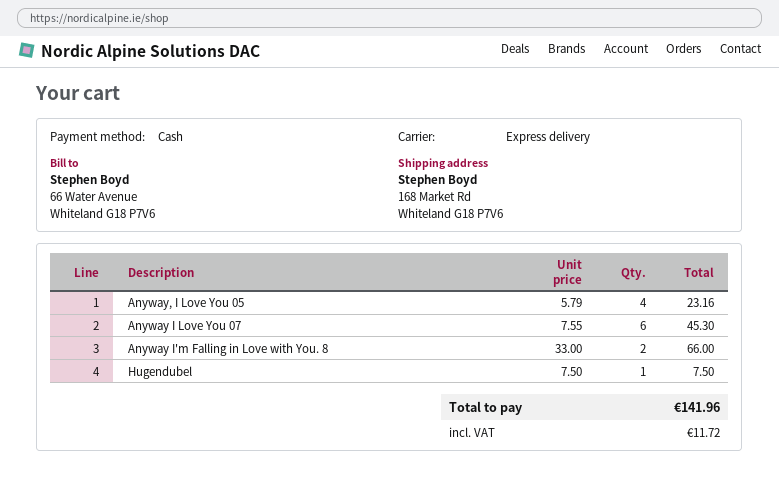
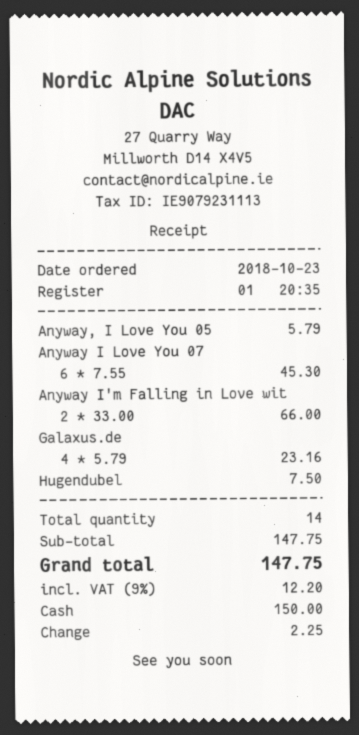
Anyway, I Love You 05: 4 x 5.79 = 23.16 -> 1 x 5.79 = 5.79
Galaxus.de: none -> 4 x 5.79 = 23.16
tax: 11.72 -> 12.20
total: 141.96 -> 147.75

